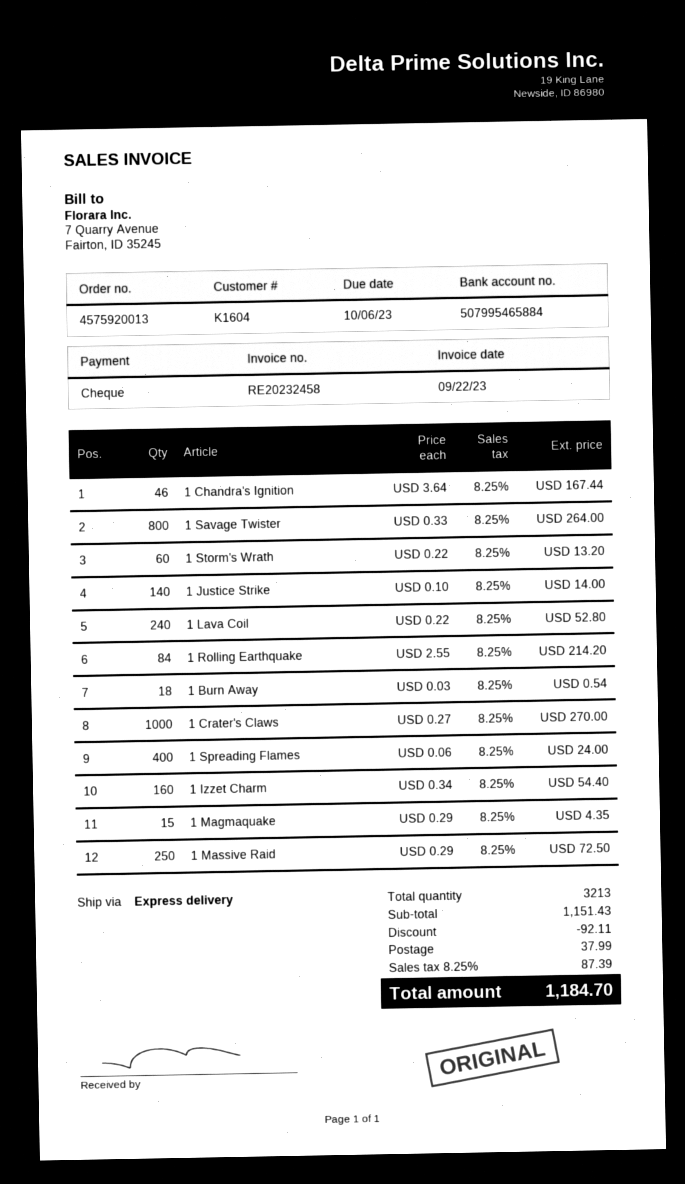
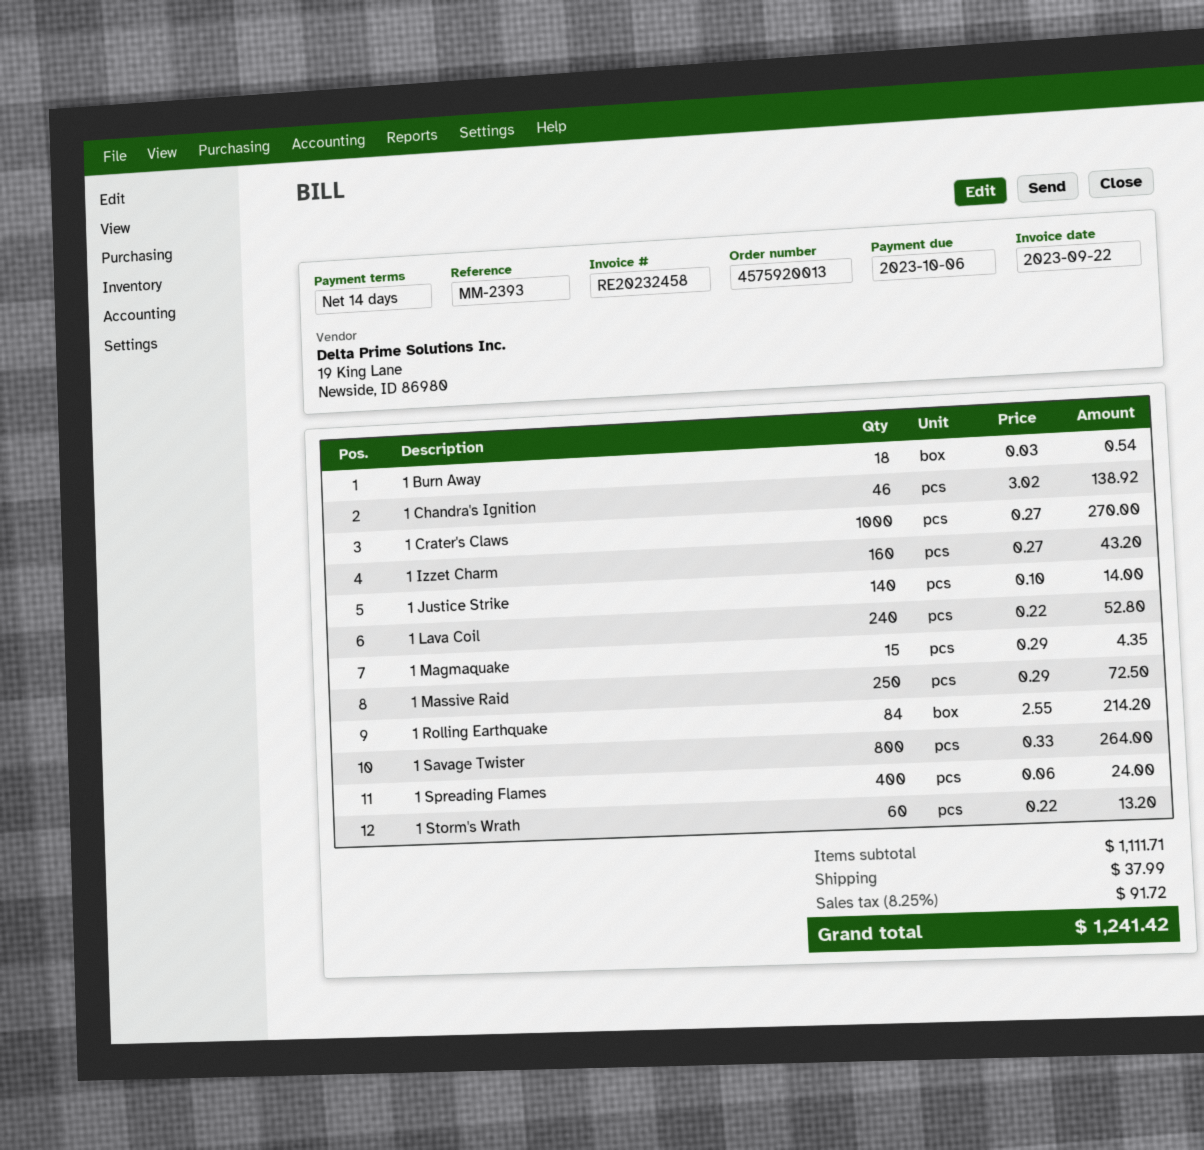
1 Chandra's Ignition: 46 x 3.64 = 167.44 -> 46 x 3.02 = 138.92
1 Izzet Charm: 160 x 0.34 = 54.40 -> 160 x 0.27 = 43.20
subtotal: 1151.43 -> 1111.71
discount: 92.11 -> none
tax: 8.25% = 87.39 -> 8.25% = 91.72
total: 1184.70 -> 1241.42

